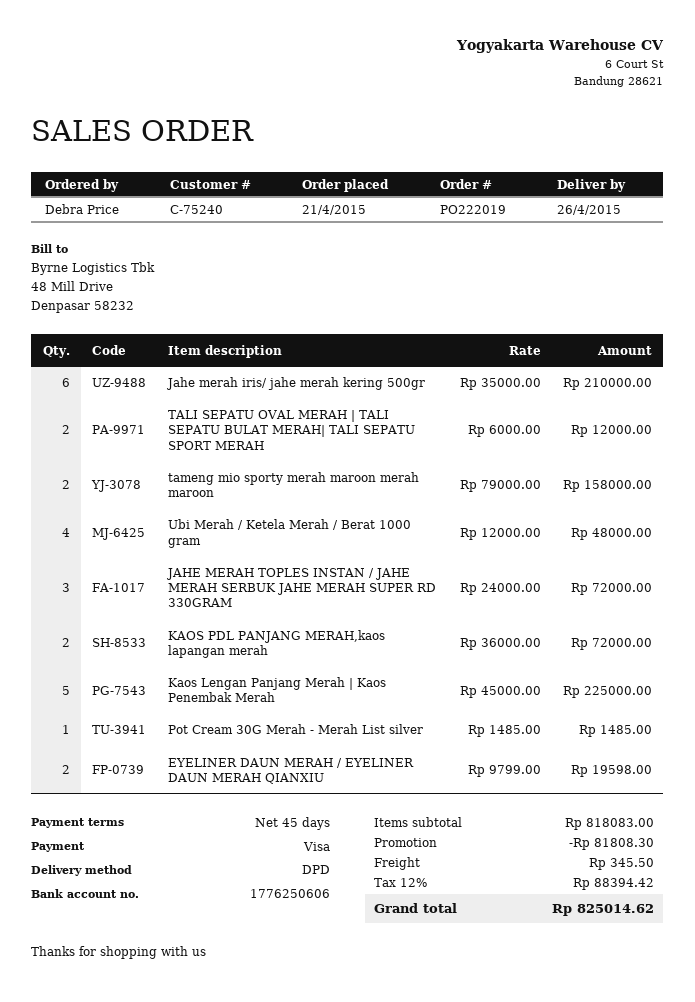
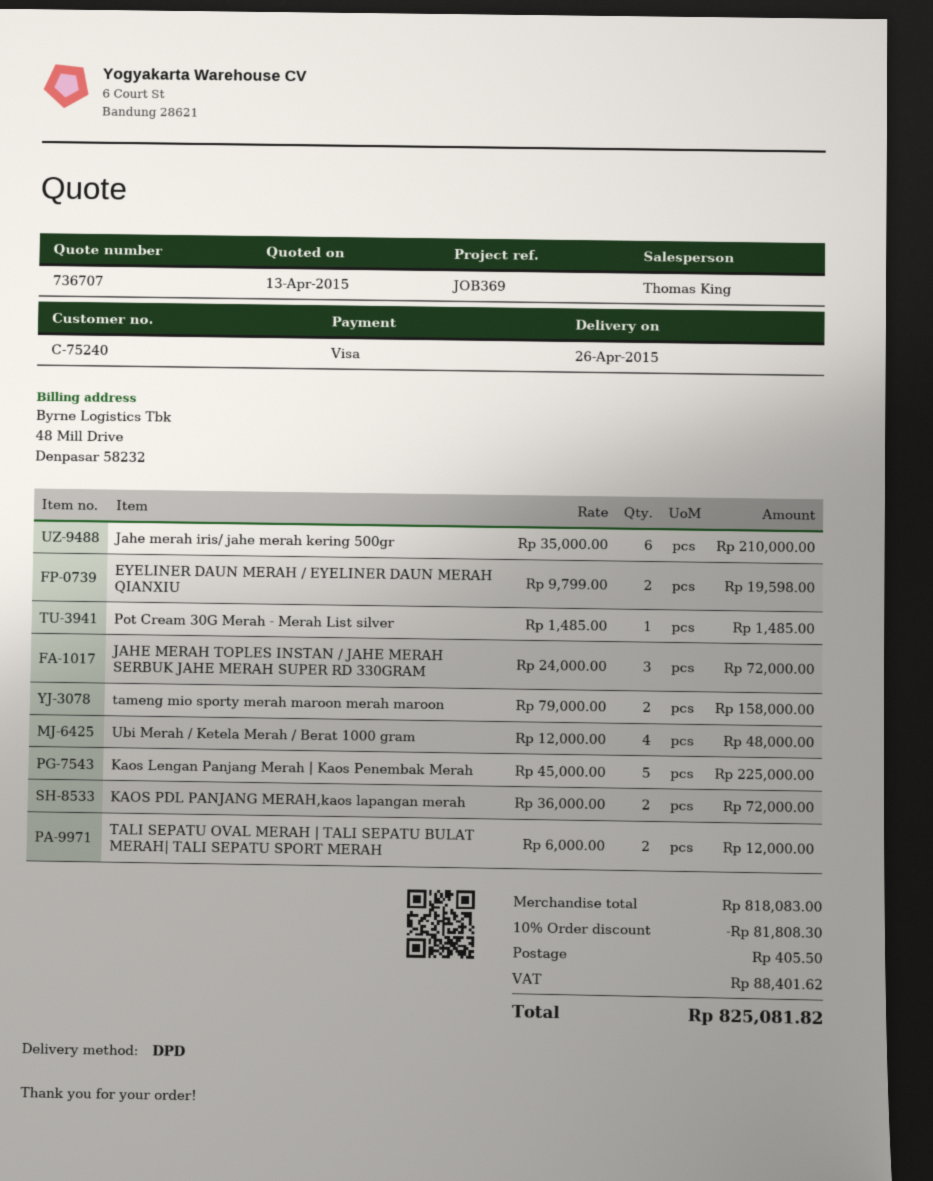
shipping: 345.50 -> 405.50
tax: 88394.42 -> 88401.62
total: 825014.62 -> 825081.82

